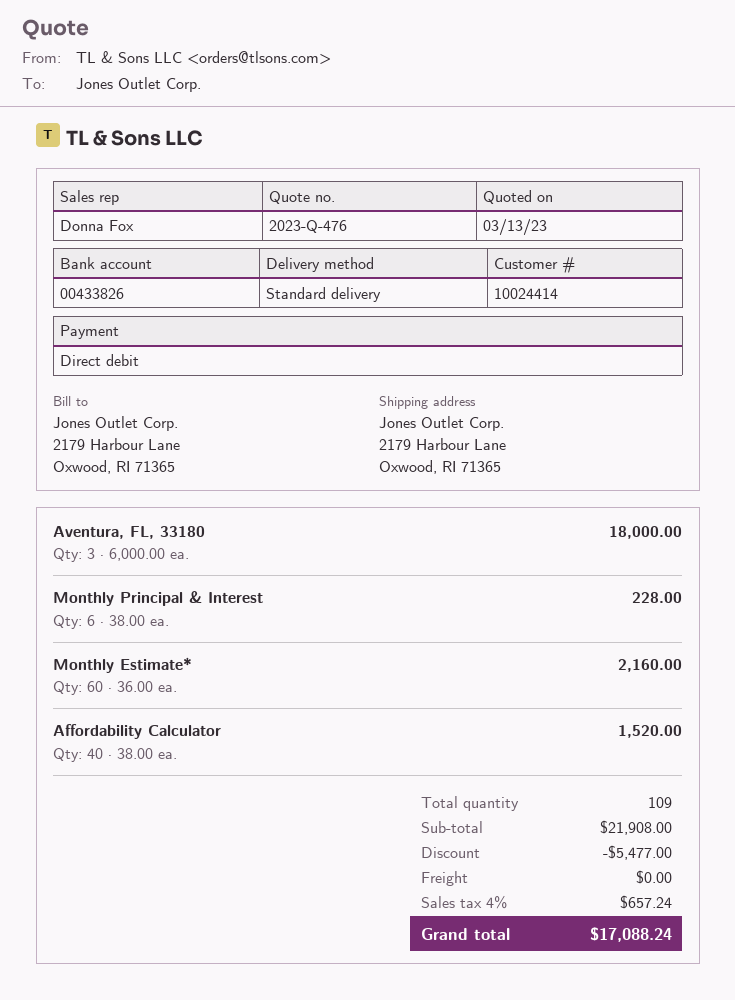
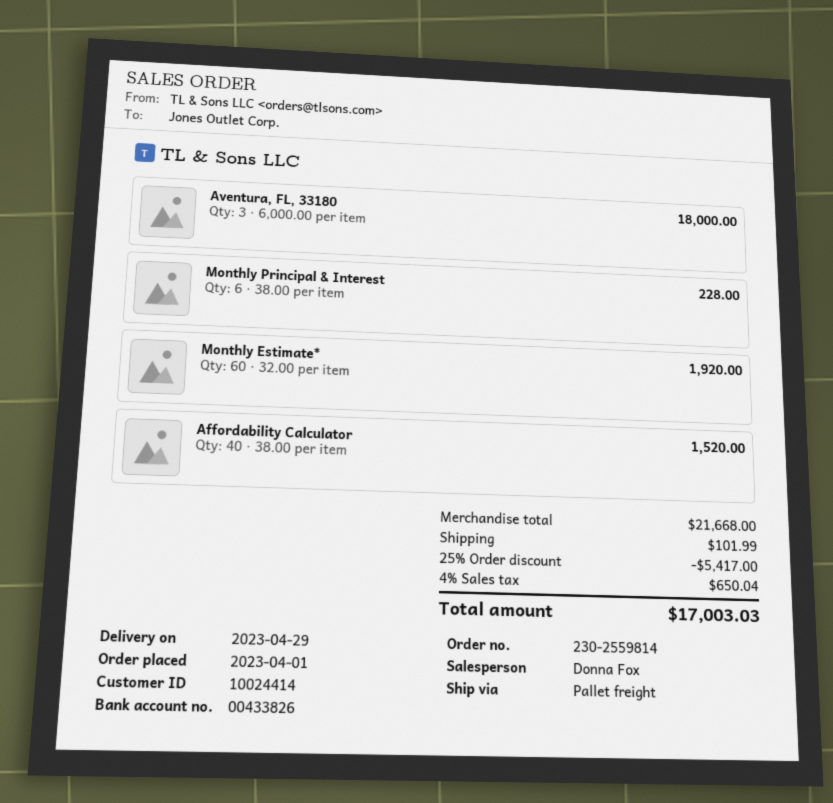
shipping method: standard -> pallet freight
Monthly Estimate*: 60 x 36.00 = 2160.00 -> 60 x 32.00 = 1920.00
subtotal: 21908.00 -> 21668.00
discount: 5477.00 -> 5417.00
shipping: 0.00 -> 101.99
tax: 4% = 657.24 -> 4% = 650.04
total: 17088.24 -> 17003.03

